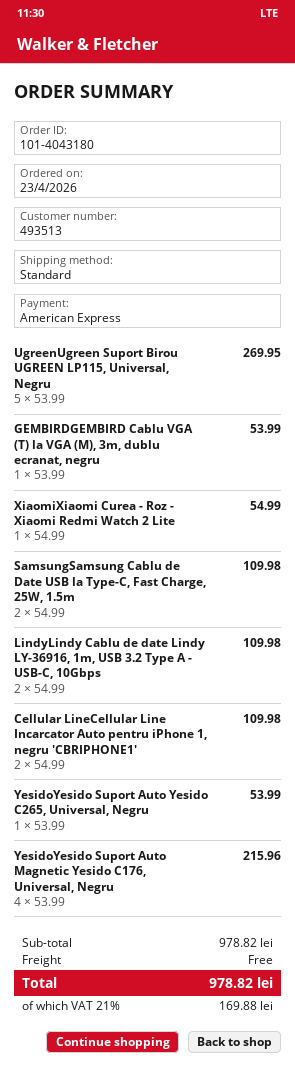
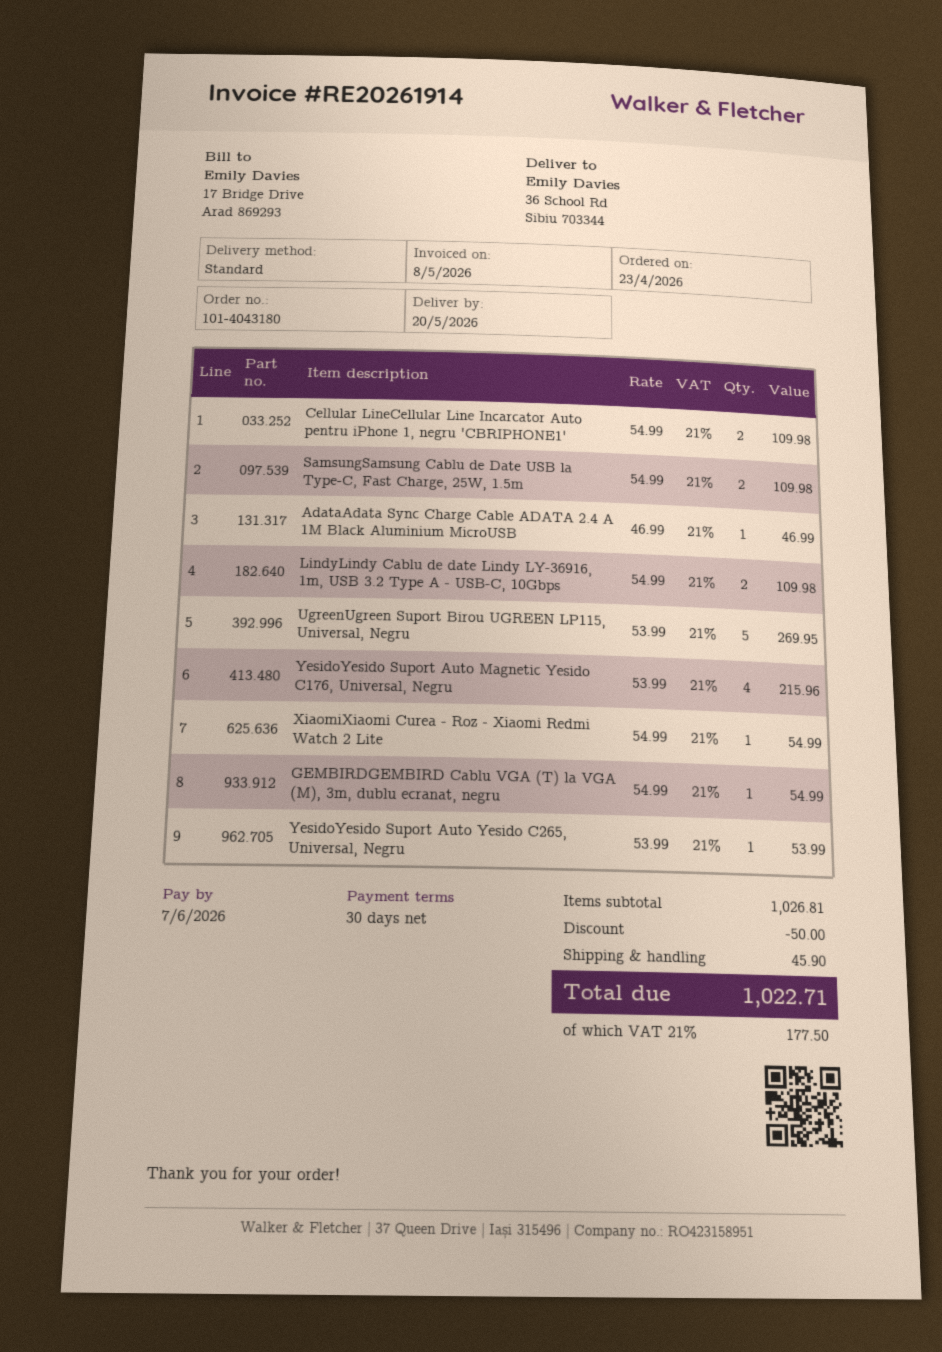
GEMBIRDGEMBIRD Cablu VGA (T) la VGA (M), 3m, dublu ecranat, negru: 1 x 53.99 = 53.99 -> 1 x 54.99 = 54.99
AdataAdata Sync Charge Cable ADATA 2.4 A 1M Black Aluminium MicroUSB: none -> 1 x 46.99 = 46.99
subtotal: 978.82 -> 1026.81
discount: none -> 50.00
shipping: 0.00 -> 45.90
tax: 21% = 169.88 -> 21% = 177.50
total: 978.82 -> 1022.71

